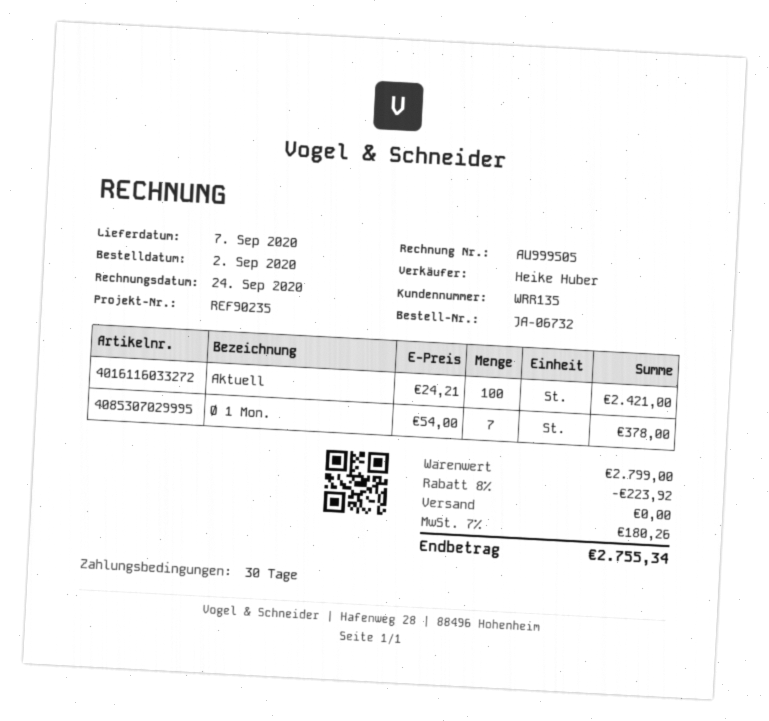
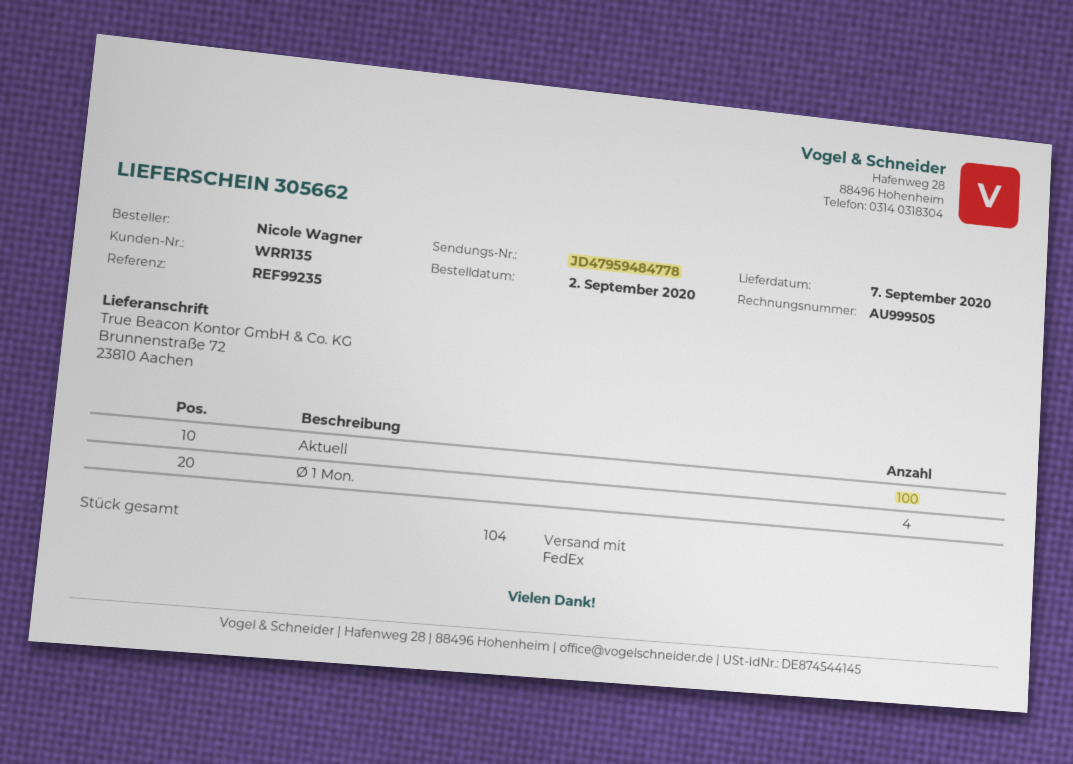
reference: REF90235 -> REF99235
Ø 1 Mon.: 7 -> 4

